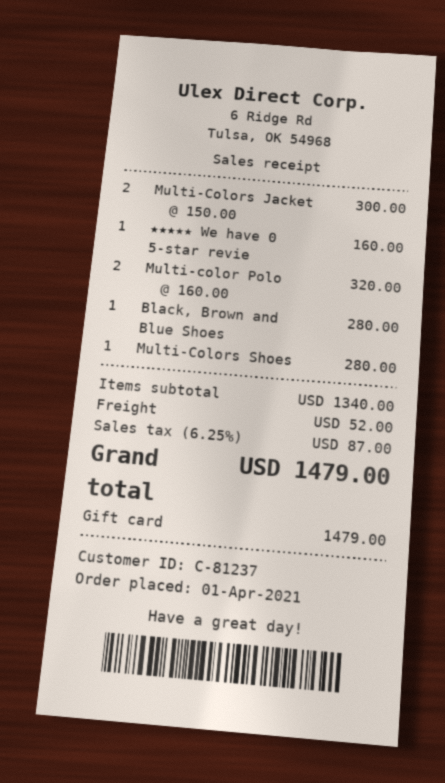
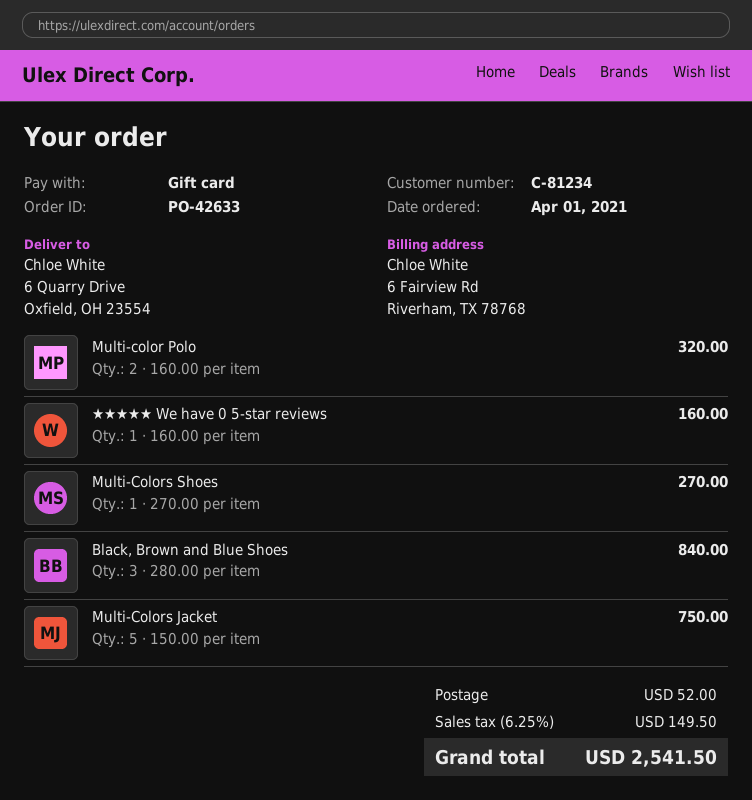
customer number: C-81237 -> C-81234
Multi-Colors Jacket: 2 x 150.00 = 300.00 -> 5 x 150.00 = 750.00
Black, Brown and Blue Shoes: 1 x 280.00 = 280.00 -> 3 x 280.00 = 840.00
Multi-Colors Shoes: 1 x 280.00 = 280.00 -> 1 x 270.00 = 270.00
tax: 6.25% = 87.00 -> 6.25% = 149.50
total: 1479.00 -> 2541.50

